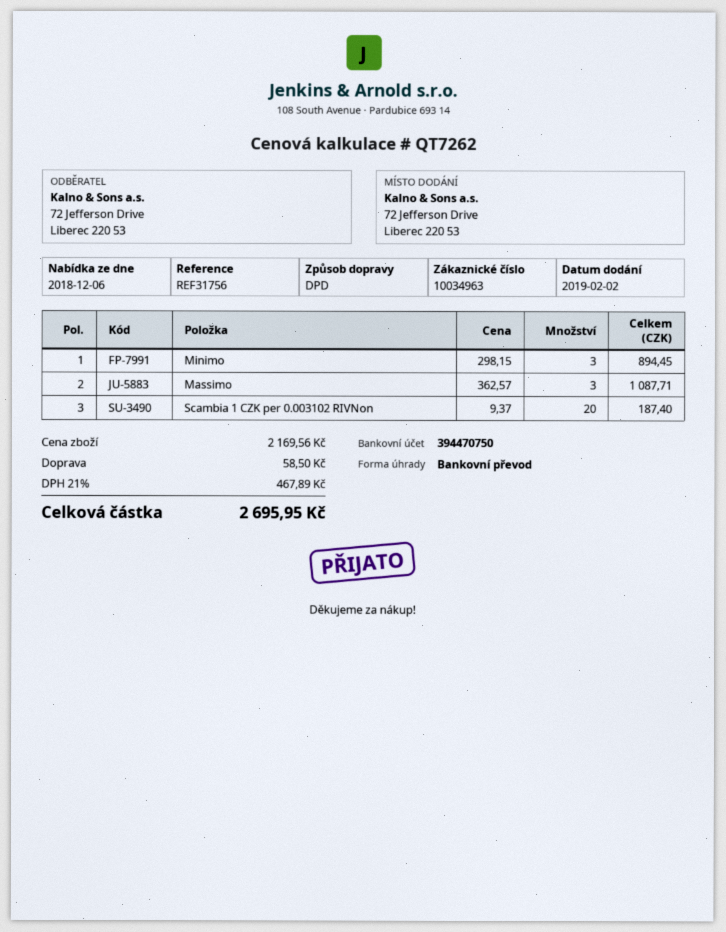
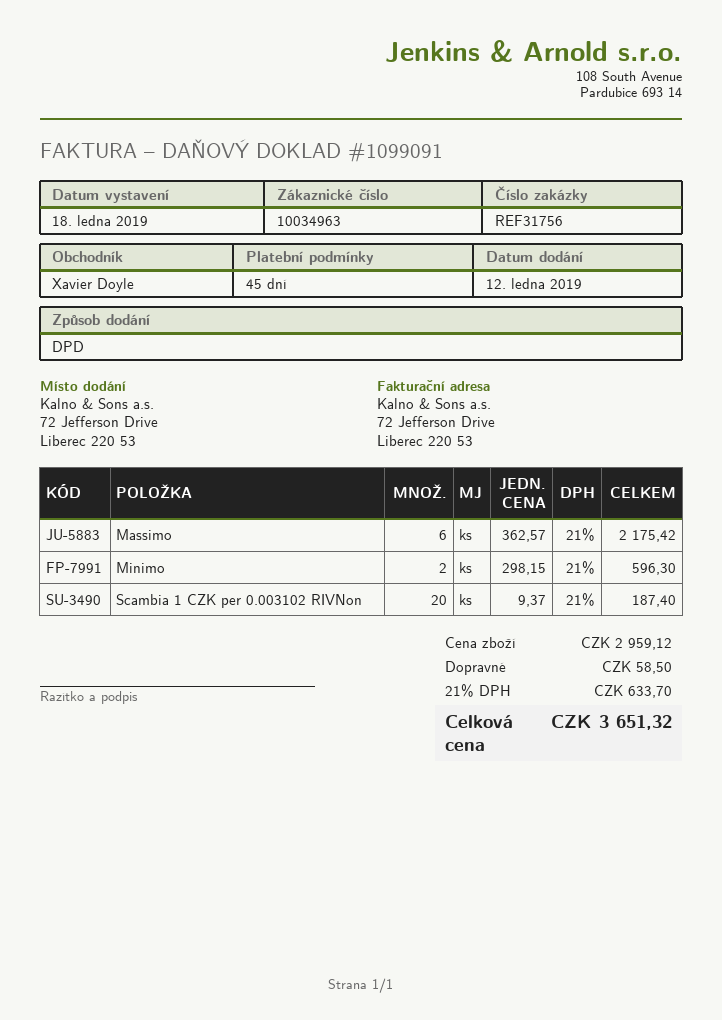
delivery date: 2019-02-02 -> 2019-01-12
Minimo: 3 x 298.15 = 894.45 -> 2 x 298.15 = 596.30
Massimo: 3 x 362.57 = 1087.71 -> 6 x 362.57 = 2175.42
subtotal: 2169.56 -> 2959.12
tax: 21% = 467.89 -> 21% = 633.70
total: 2695.95 -> 3651.32

